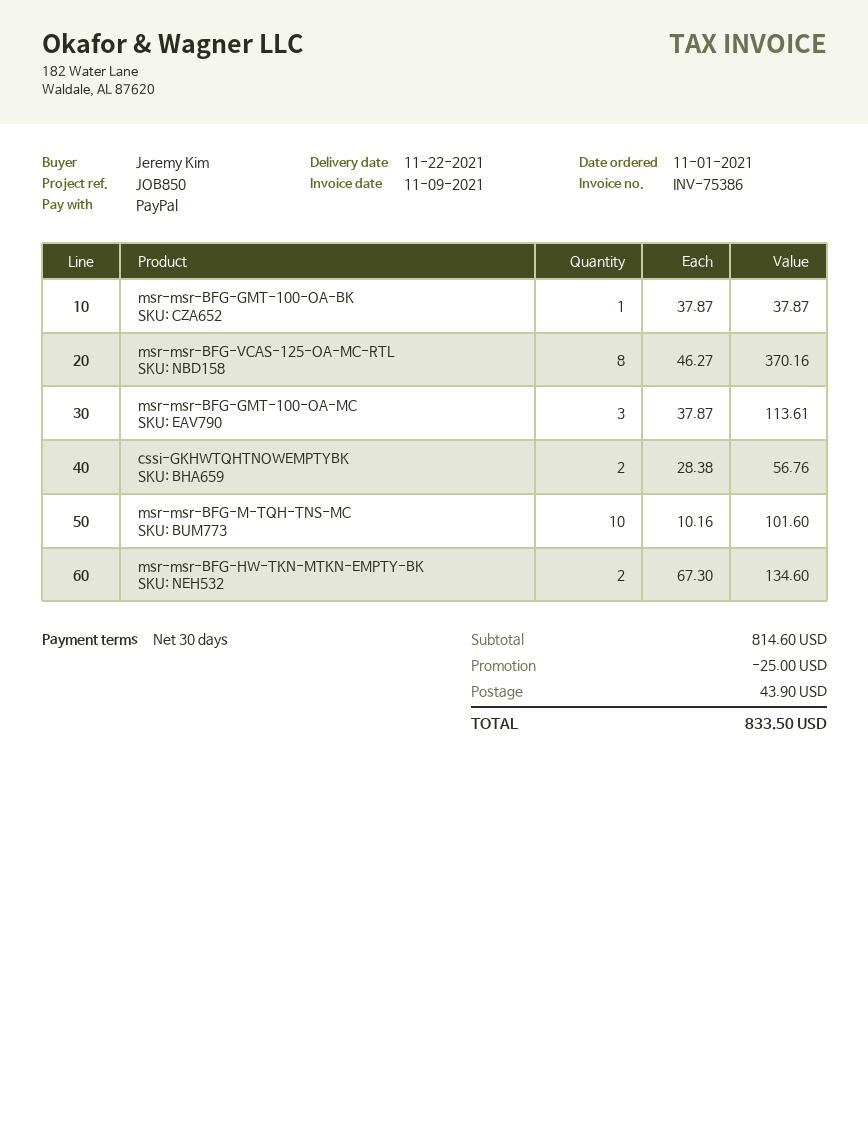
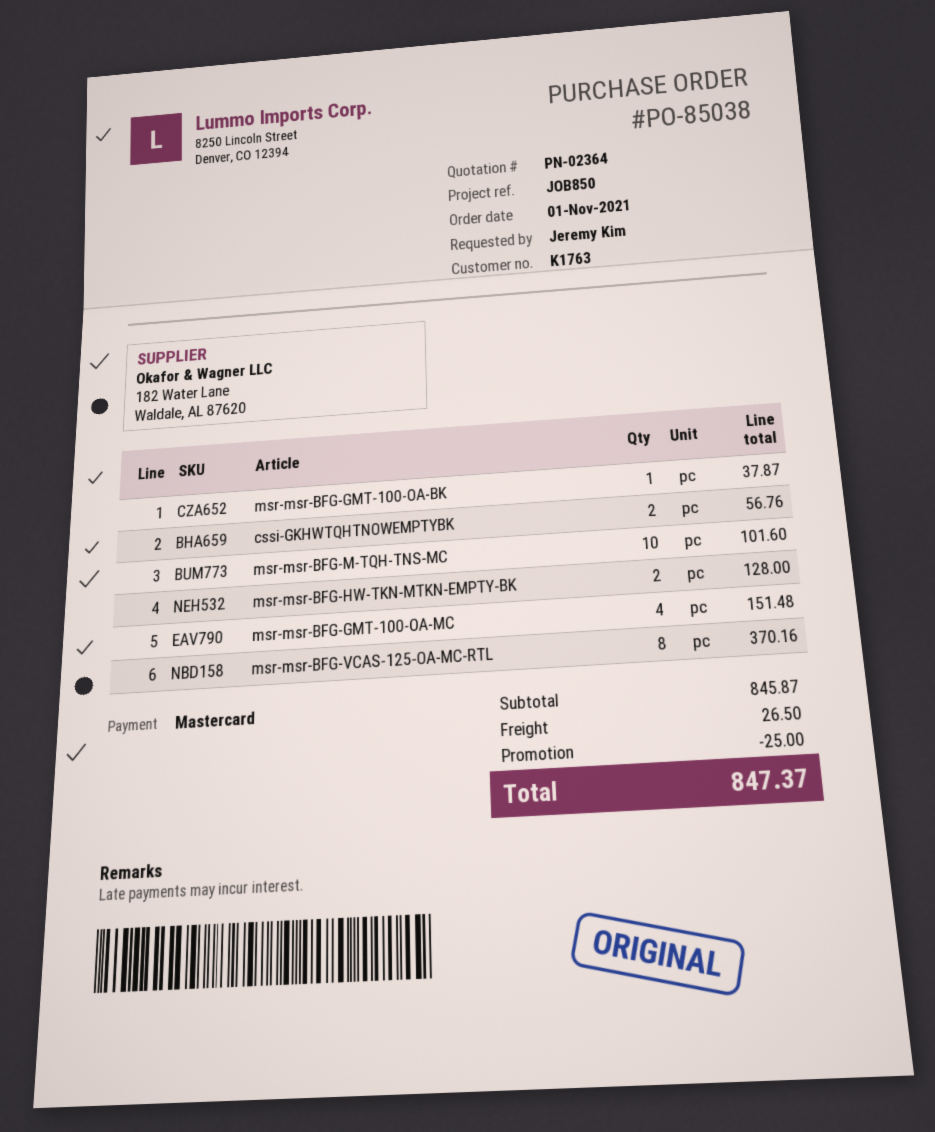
payment method: PayPal -> Mastercard
msr-msr-BFG-GMT-100-OA-MC: 3 for 113.61 -> 4 for 151.48
msr-msr-BFG-HW-TKN-MTKN-EMPTY-BK: 2 for 134.60 -> 2 for 128.00
subtotal: 814.60 -> 845.87
shipping: 43.90 -> 26.50
total: 833.50 -> 847.37

